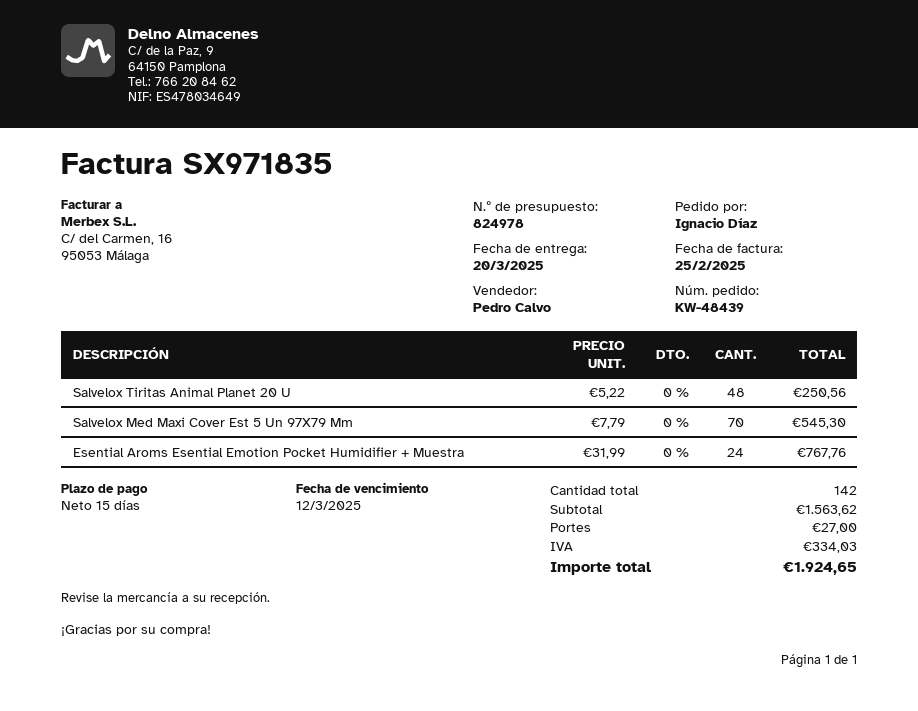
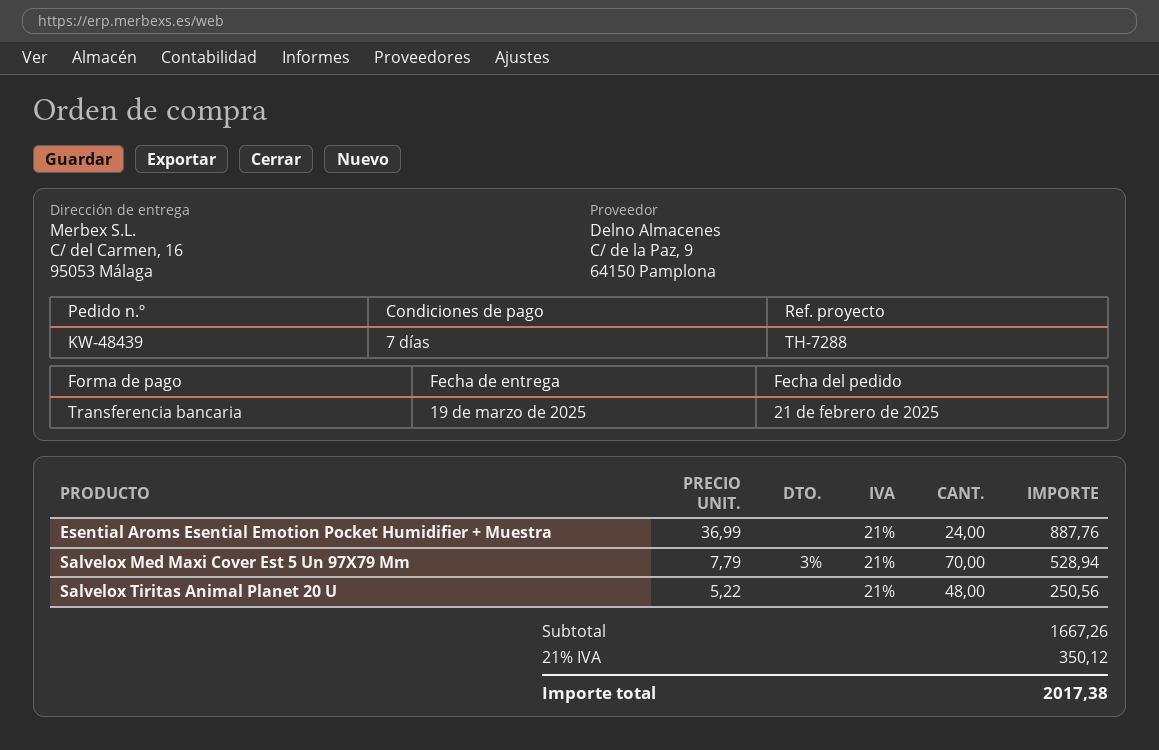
delivery date: 2025-03-20 -> 2025-03-19
payment terms: 15 days -> 7 days
Salvelox Med Maxi Cover Est 5 Un 97X79 Mm: 70 x 7.79 = 545.30 -> 70 x 7.79 - 3% = 528.94
Esential Aroms Esential Emotion Pocket Humidifier + Muestra: 24 x 31.99 = 767.76 -> 24 x 36.99 = 887.76
subtotal: 1563.62 -> 1667.26
shipping: 27.00 -> none
tax: 334.03 -> 350.12
total: 1924.65 -> 2017.38

